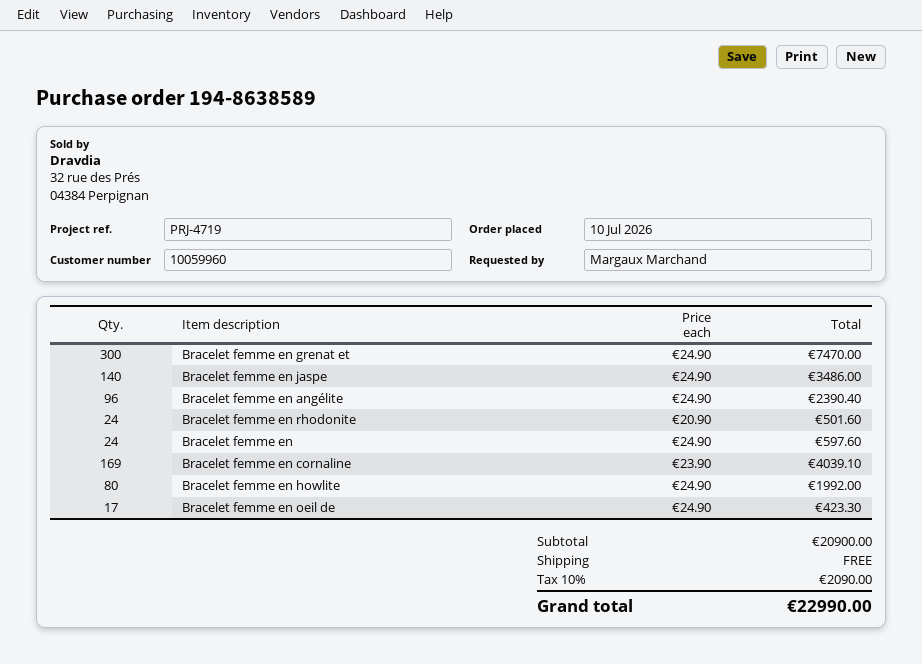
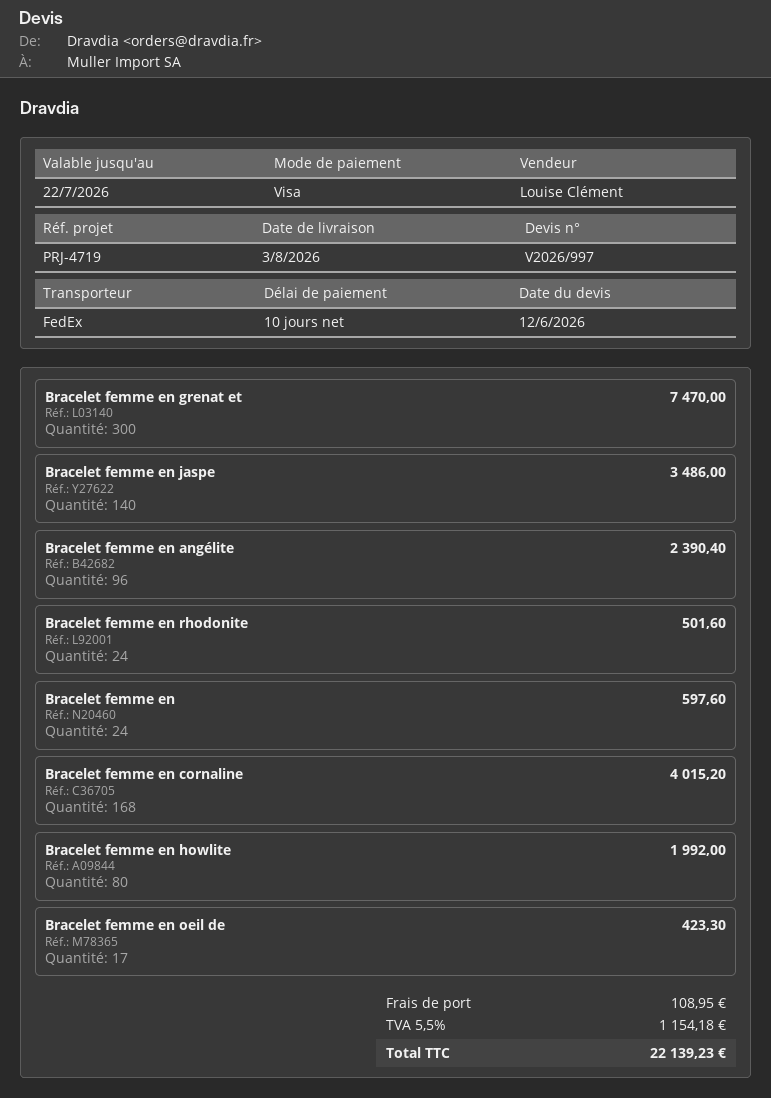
Bracelet femme en cornaline: 169 for 4039.10 -> 168 for 4015.20
shipping: 0.00 -> 108.95
tax: 10% = 2090.00 -> 5.5% = 1154.18
total: 22990.00 -> 22139.23

